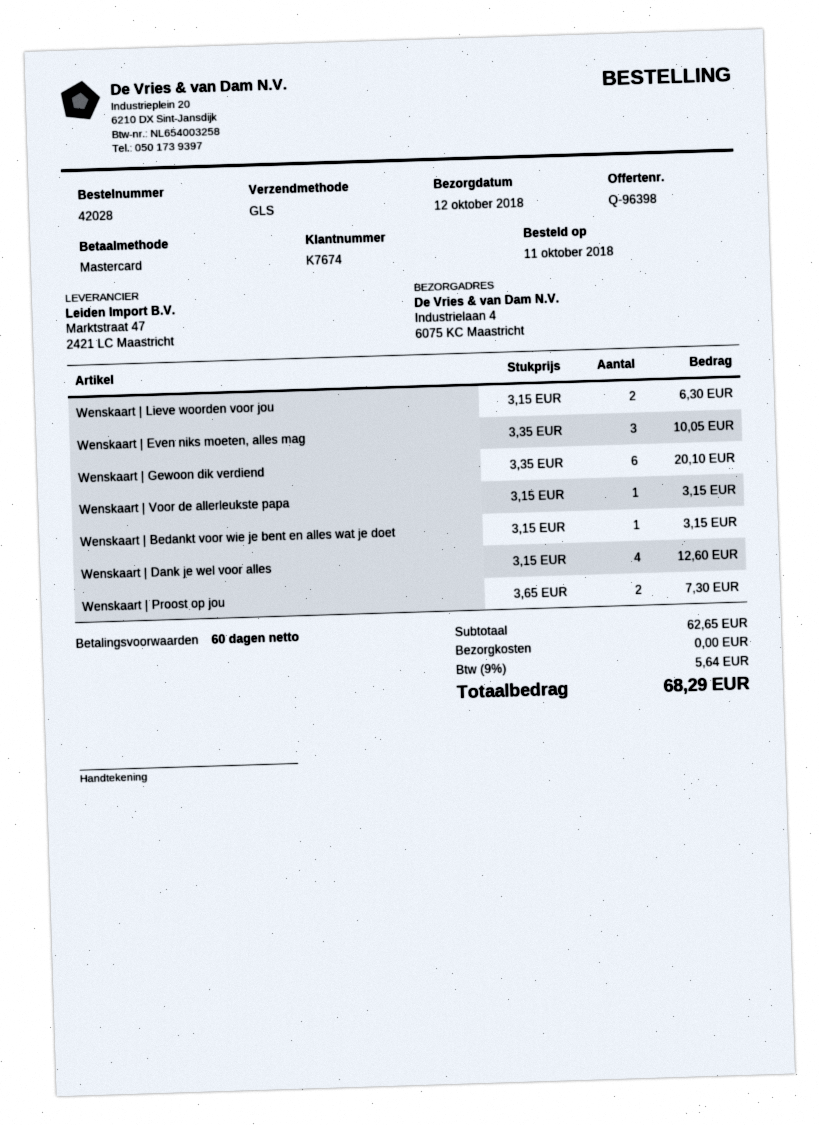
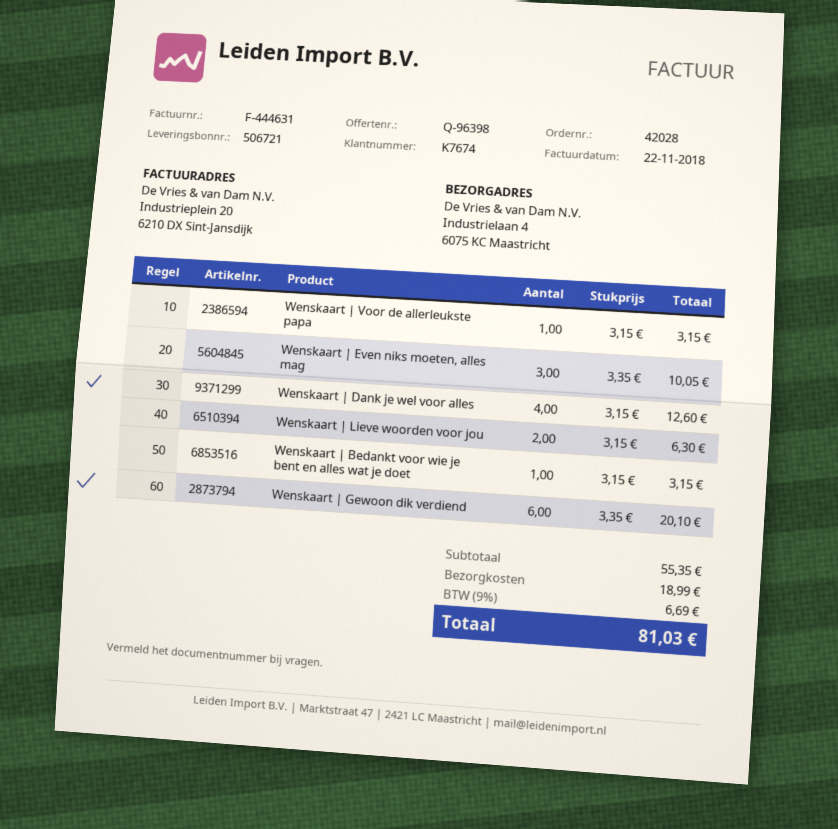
Wenskaart | Proost op jou: 2 x 3.65 = 7.30 -> none
subtotal: 62.65 -> 55.35
shipping: 0.00 -> 18.99
tax: 9% = 5.64 -> 9% = 6.69
total: 68.29 -> 81.03

